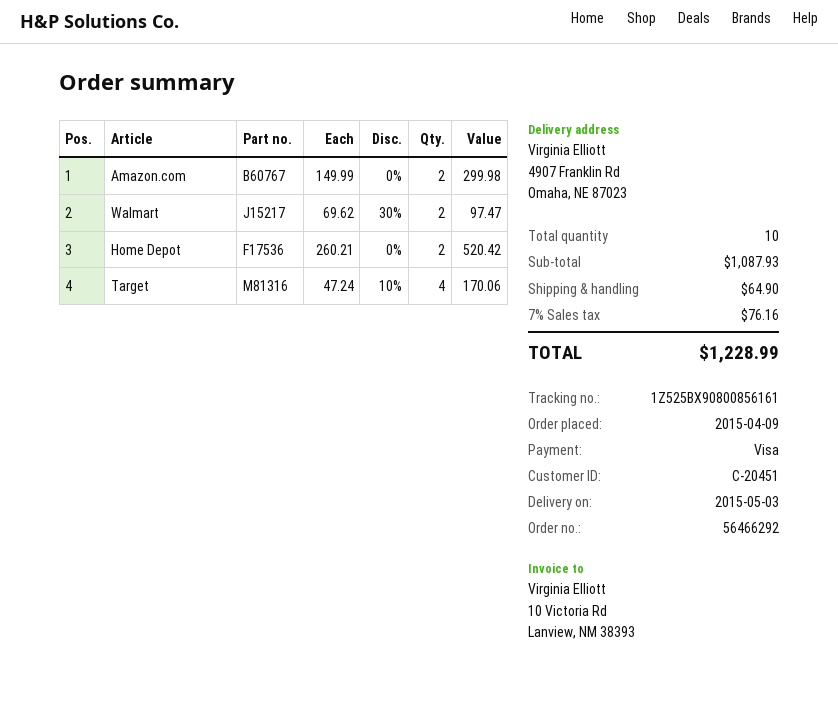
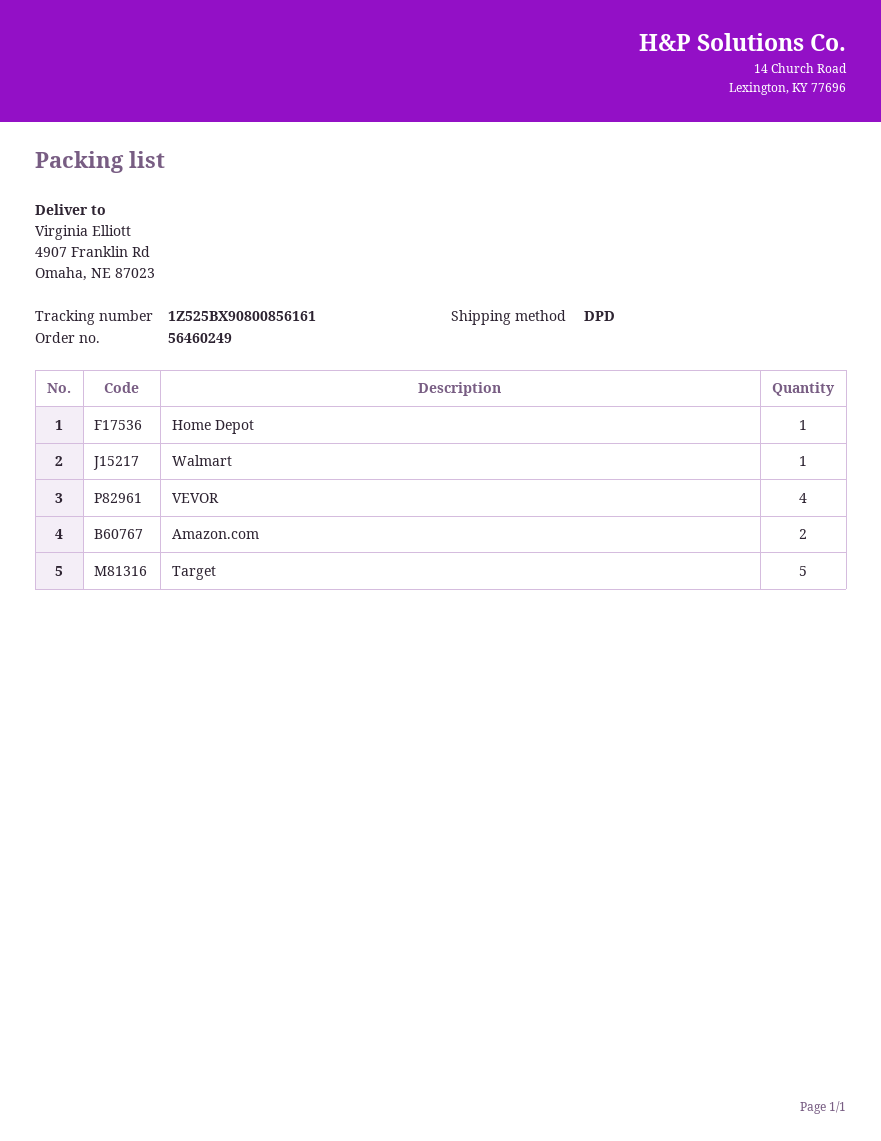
order number: 56466292 -> 56460249
Walmart: 2 -> 1
Home Depot: 2 -> 1
Target: 4 -> 5
VEVOR: none -> 4

